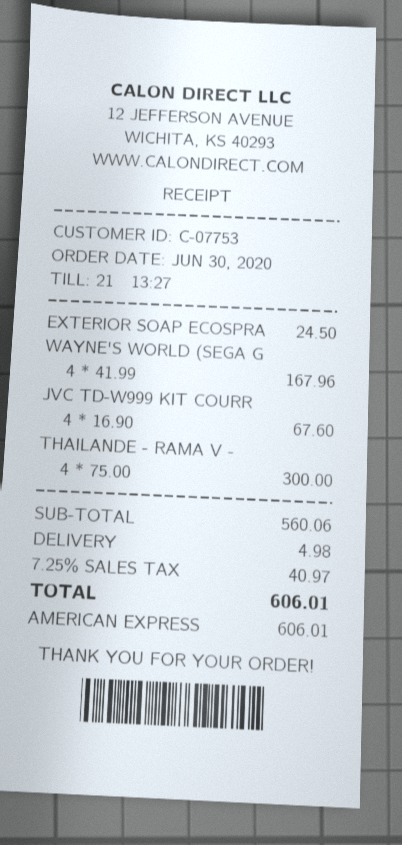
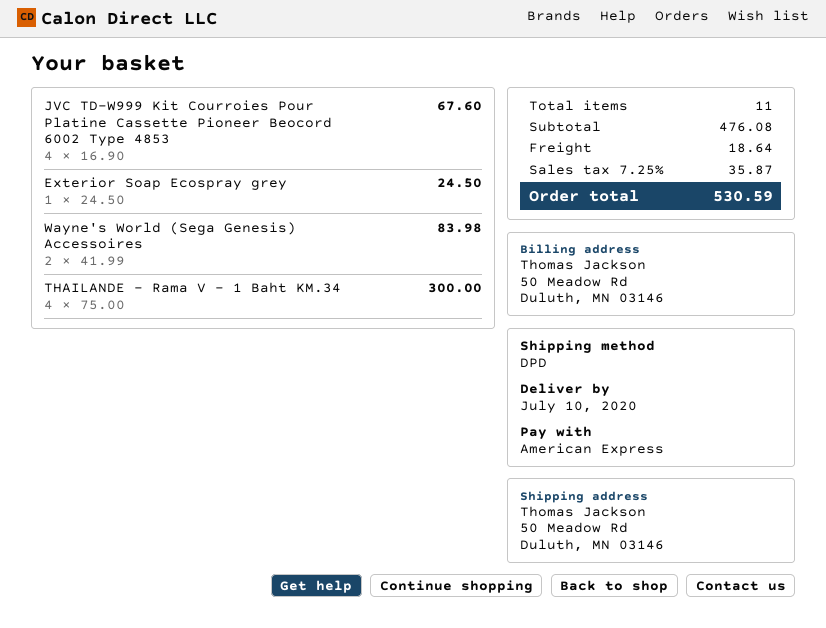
WAYNE'S WORLD (SEGA G: 4 x 41.99 = 167.96 -> 2 x 41.99 = 83.98
subtotal: 560.06 -> 476.08
shipping: 4.98 -> 18.64
tax: 7.25% = 40.97 -> 7.25% = 35.87
total: 606.01 -> 530.59

